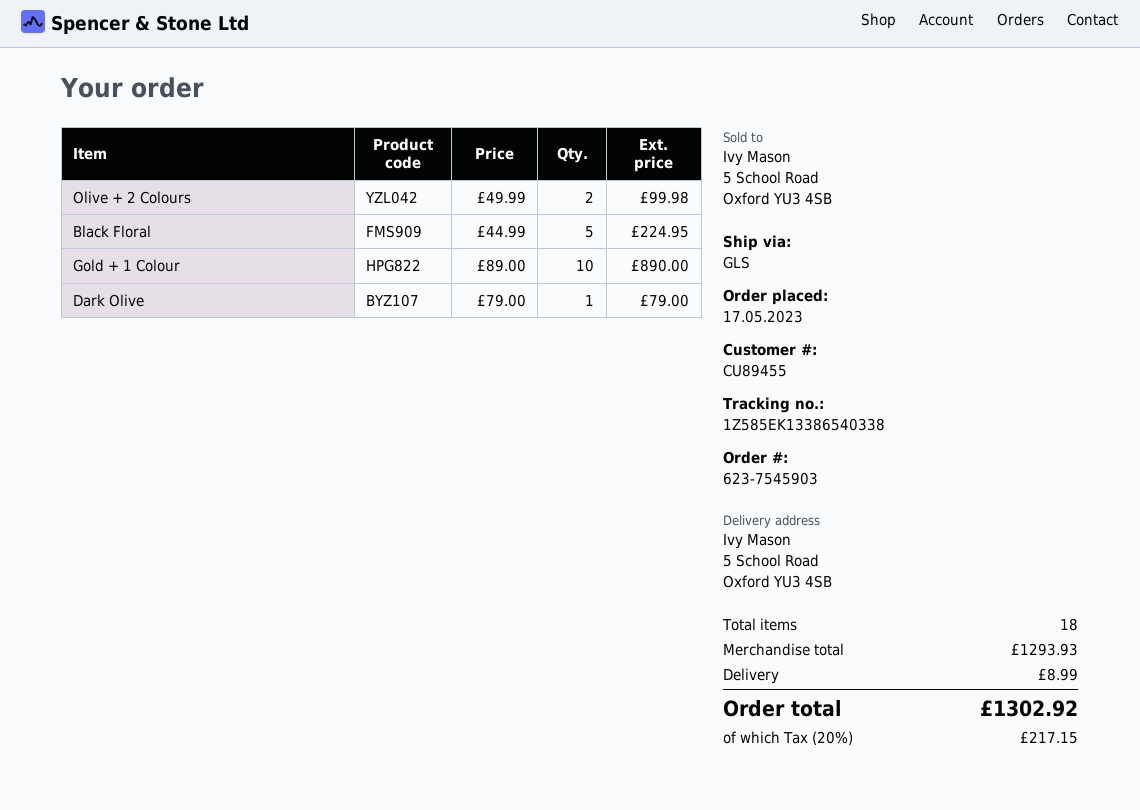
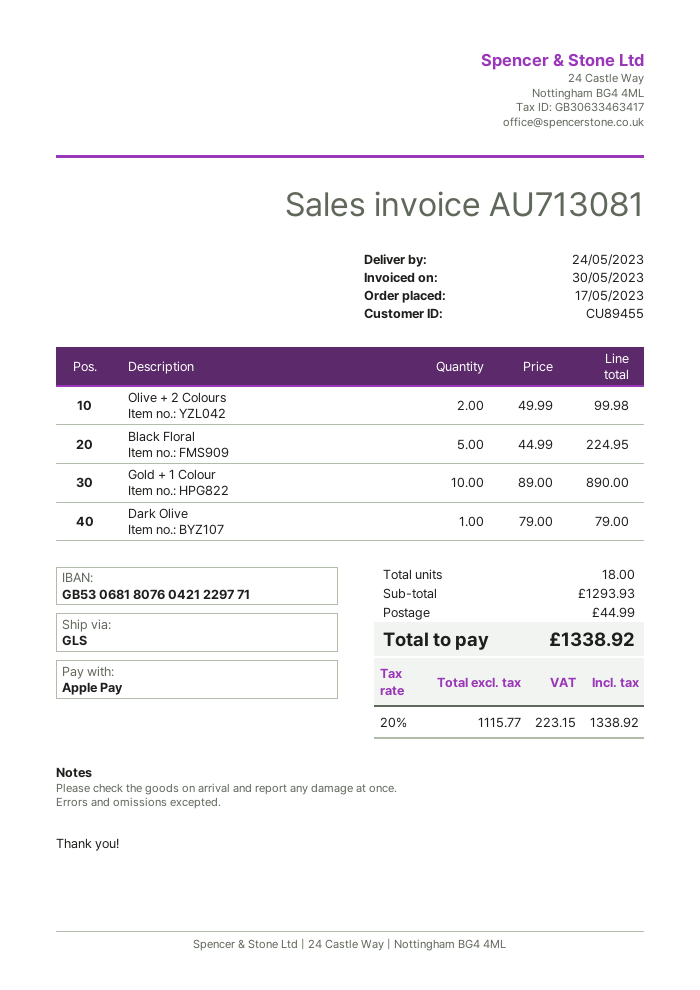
shipping: 8.99 -> 44.99
tax: 20% = 217.15 -> 20% = 223.15
total: 1302.92 -> 1338.92

